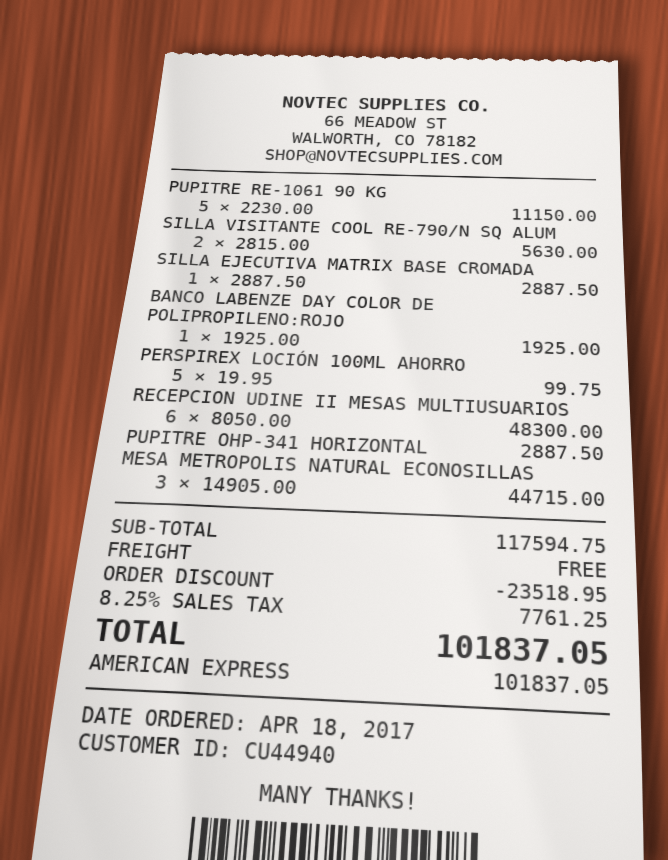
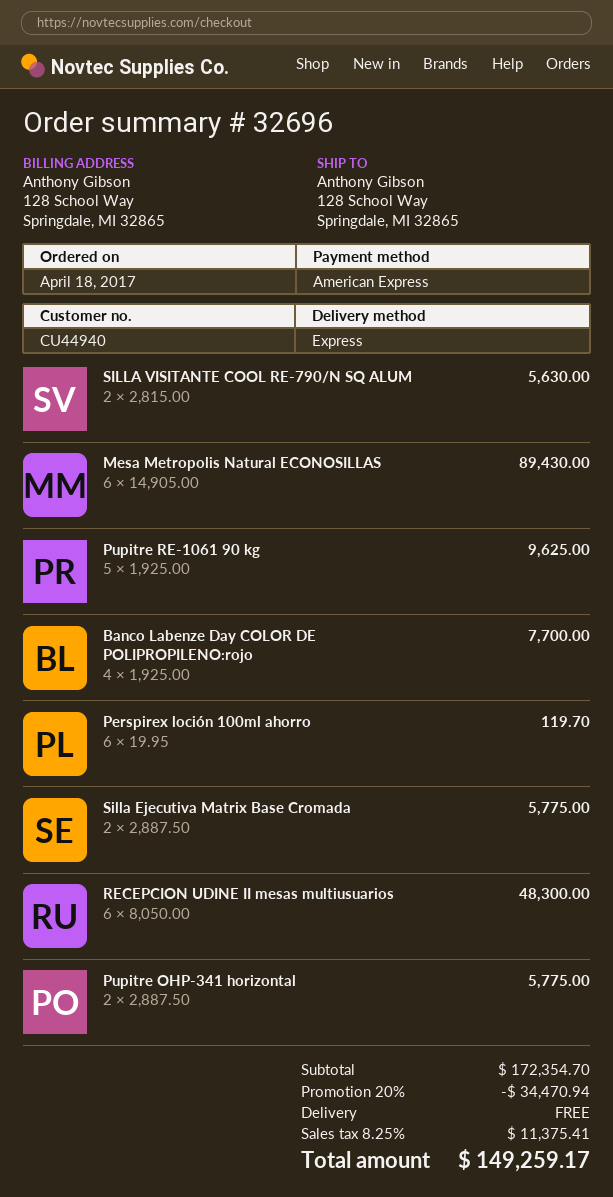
PUPITRE RE-1061 90 KG: 5 x 2230.00 = 11150.00 -> 5 x 1925.00 = 9625.00
SILLA EJECUTIVA MATRIX BASE CROMADA: 1 x 2887.50 = 2887.50 -> 2 x 2887.50 = 5775.00
BANCO LABENZE DAY COLOR DE POLIPROPILENO:ROJO: 1 x 1925.00 = 1925.00 -> 4 x 1925.00 = 7700.00
PERSPIREX LOCIÓN 100ML AHORRO: 5 x 19.95 = 99.75 -> 6 x 19.95 = 119.70
PUPITRE OHP-341 HORIZONTAL: 1 x 2887.50 = 2887.50 -> 2 x 2887.50 = 5775.00
MESA METROPOLIS NATURAL ECONOSILLAS: 3 x 14905.00 = 44715.00 -> 6 x 14905.00 = 89430.00
subtotal: 117594.75 -> 172354.70
discount: 23518.95 -> 34470.94
tax: 8.25% = 7761.25 -> 8.25% = 11375.41
total: 101837.05 -> 149259.17

